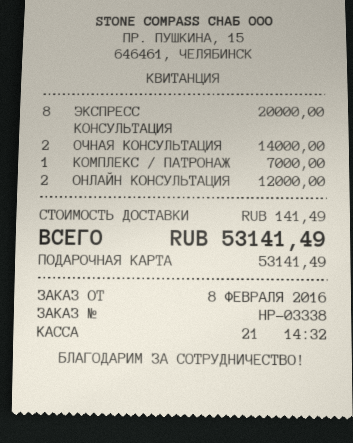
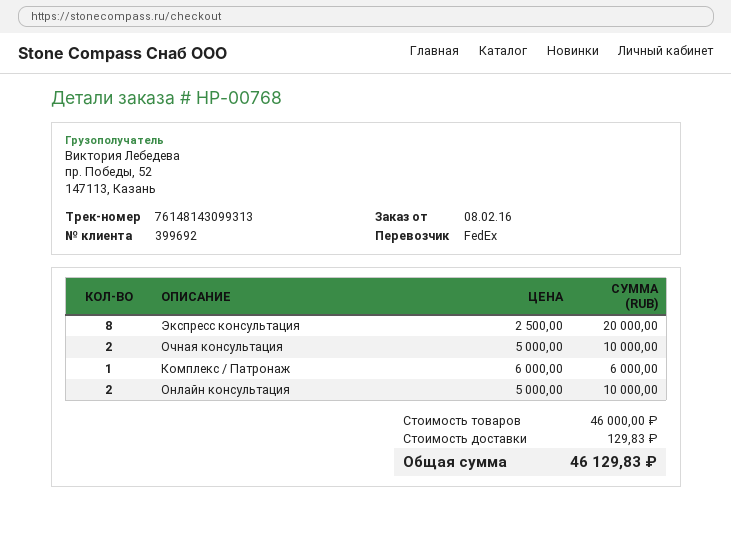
order number: HP-03338 -> HP-00768
ОЧНАЯ КОНСУЛЬТАЦИЯ: 2 for 14000.00 -> 2 for 10000.00
КОМПЛЕКС / ПАТРОНАЖ: 1 for 7000.00 -> 1 for 6000.00
ОНЛАЙН КОНСУЛЬТАЦИЯ: 2 for 12000.00 -> 2 for 10000.00
shipping: 141.49 -> 129.83
total: 53141.49 -> 46129.83

